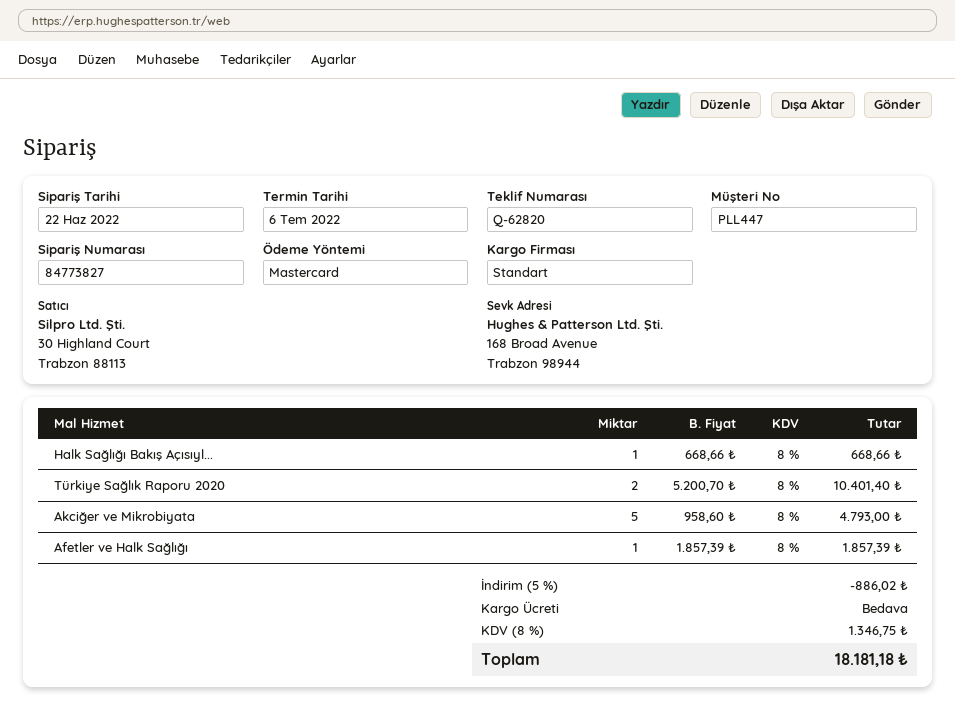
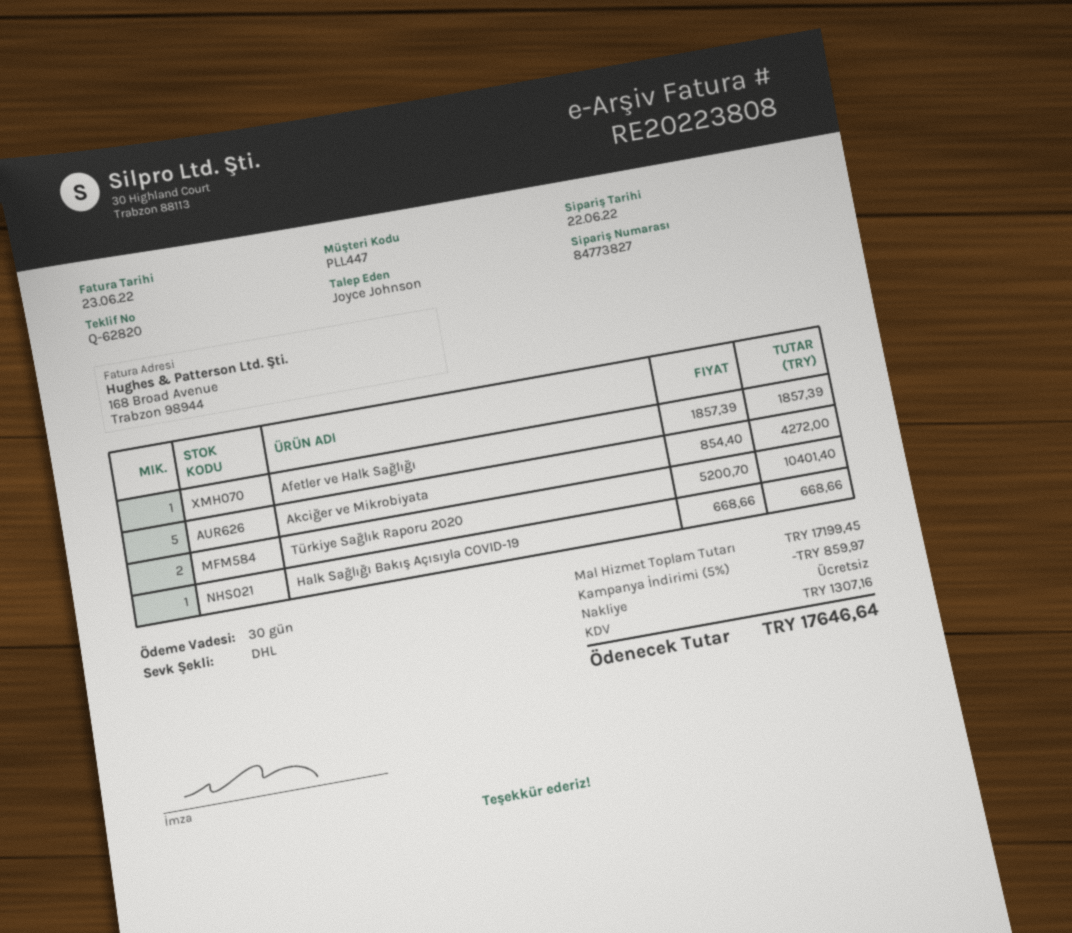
shipping method: standard -> DHL
Akciğer ve Mikrobiyata: 5 x 958.60 = 4793.00 -> 5 x 854.40 = 4272.00
discount: 5% = 886.02 -> 5% = 859.97
tax: 1346.75 -> 1307.16
total: 18181.18 -> 17646.64

